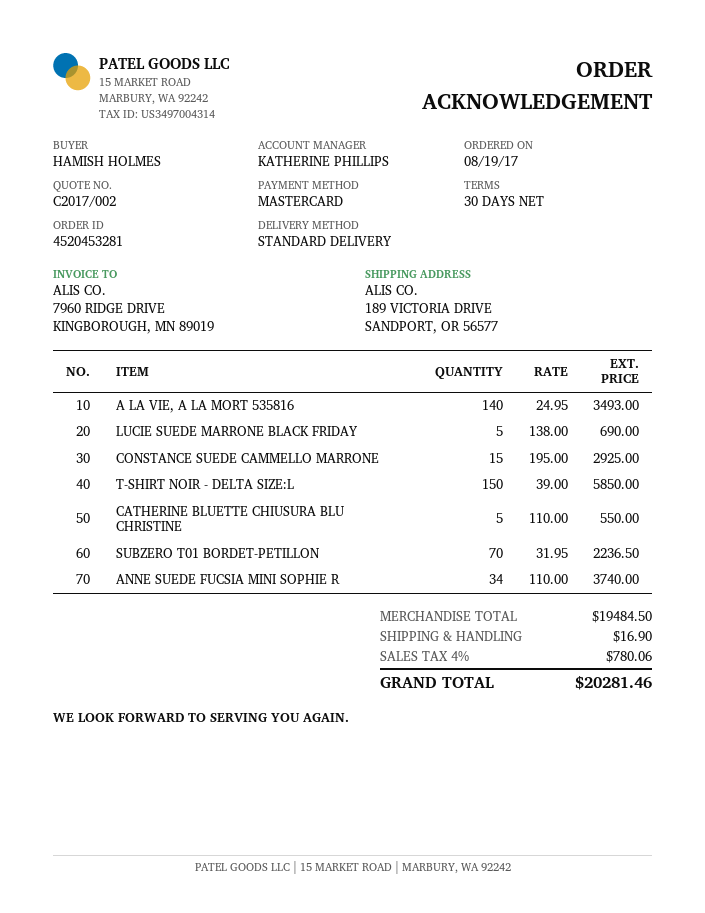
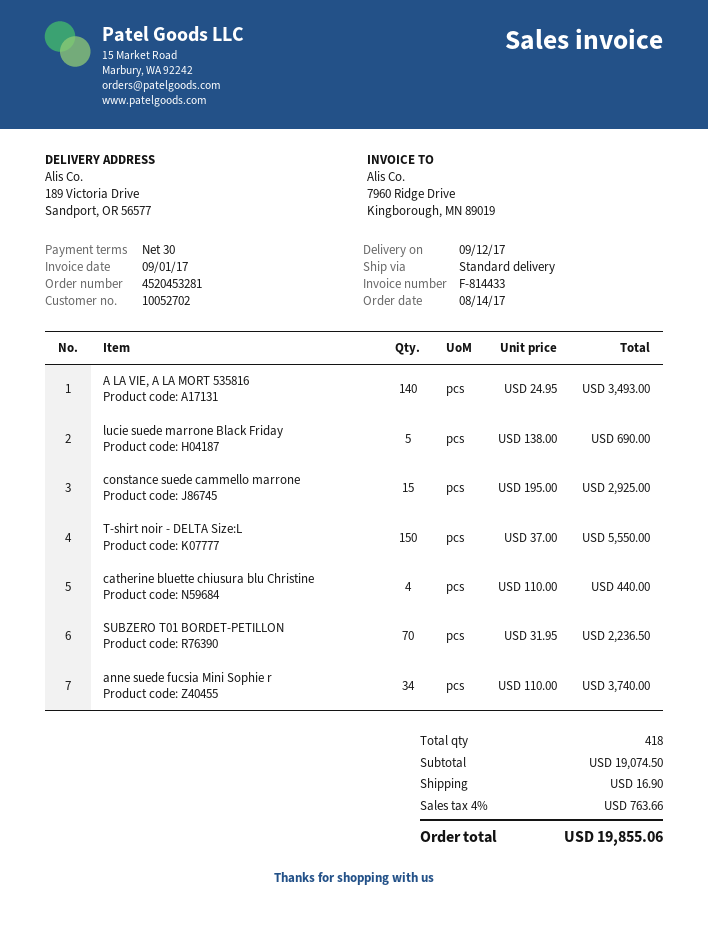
order date: 2017-08-19 -> 2017-08-14
T-SHIRT NOIR - DELTA SIZE:L: 150 x 39.00 = 5850.00 -> 150 x 37.00 = 5550.00
CATHERINE BLUETTE CHIUSURA BLU CHRISTINE: 5 x 110.00 = 550.00 -> 4 x 110.00 = 440.00
subtotal: 19484.50 -> 19074.50
tax: 4% = 780.06 -> 4% = 763.66
total: 20281.46 -> 19855.06

